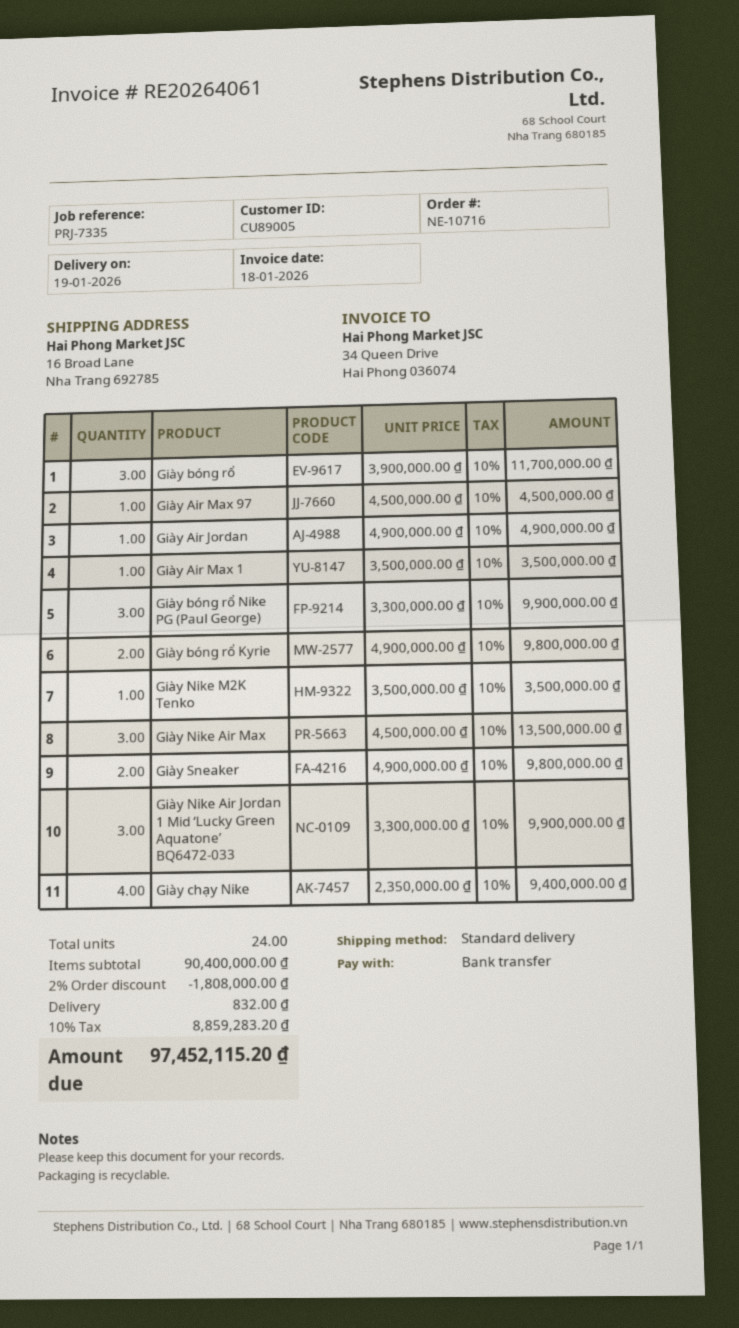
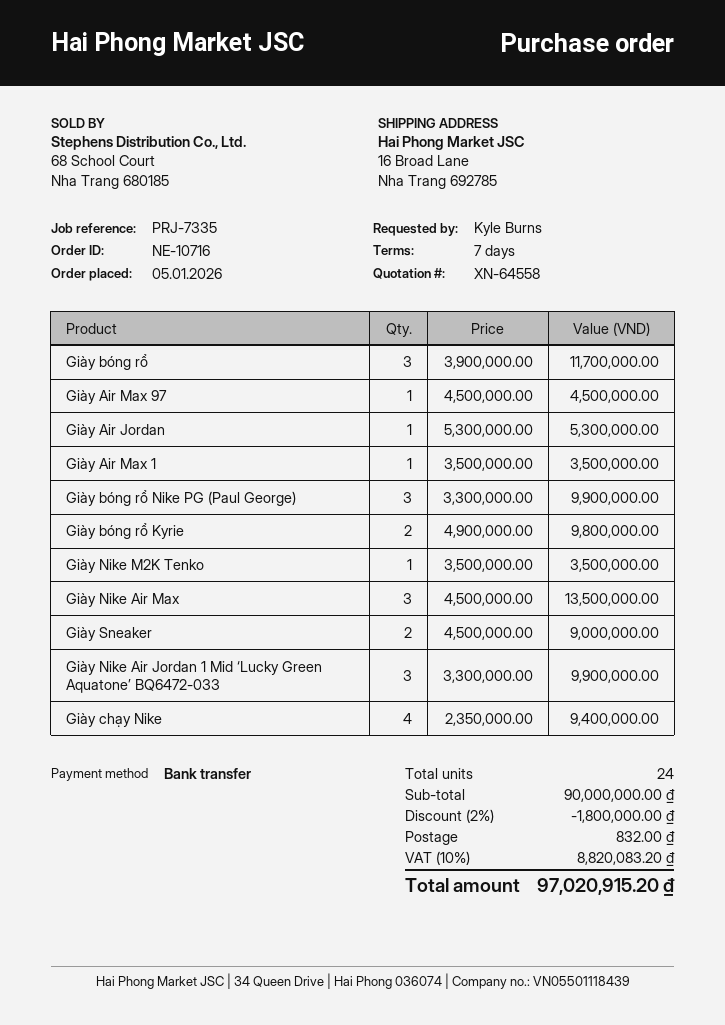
Giày Air Jordan: 1 x 4900000.00 = 4900000.00 -> 1 x 5300000.00 = 5300000.00
Giày Sneaker: 2 x 4900000.00 = 9800000.00 -> 2 x 4500000.00 = 9000000.00
subtotal: 90400000.00 -> 90000000.00
discount: 2% = 1808000.00 -> 2% = 1800000.00
tax: 10% = 8859283.20 -> 10% = 8820083.20
total: 97452115.20 -> 97020915.20

